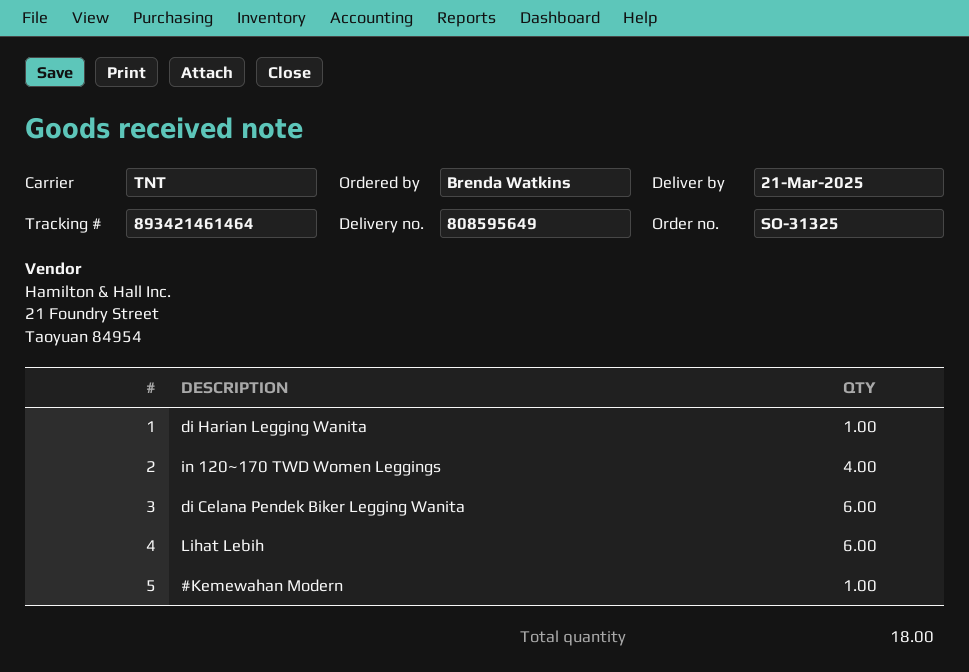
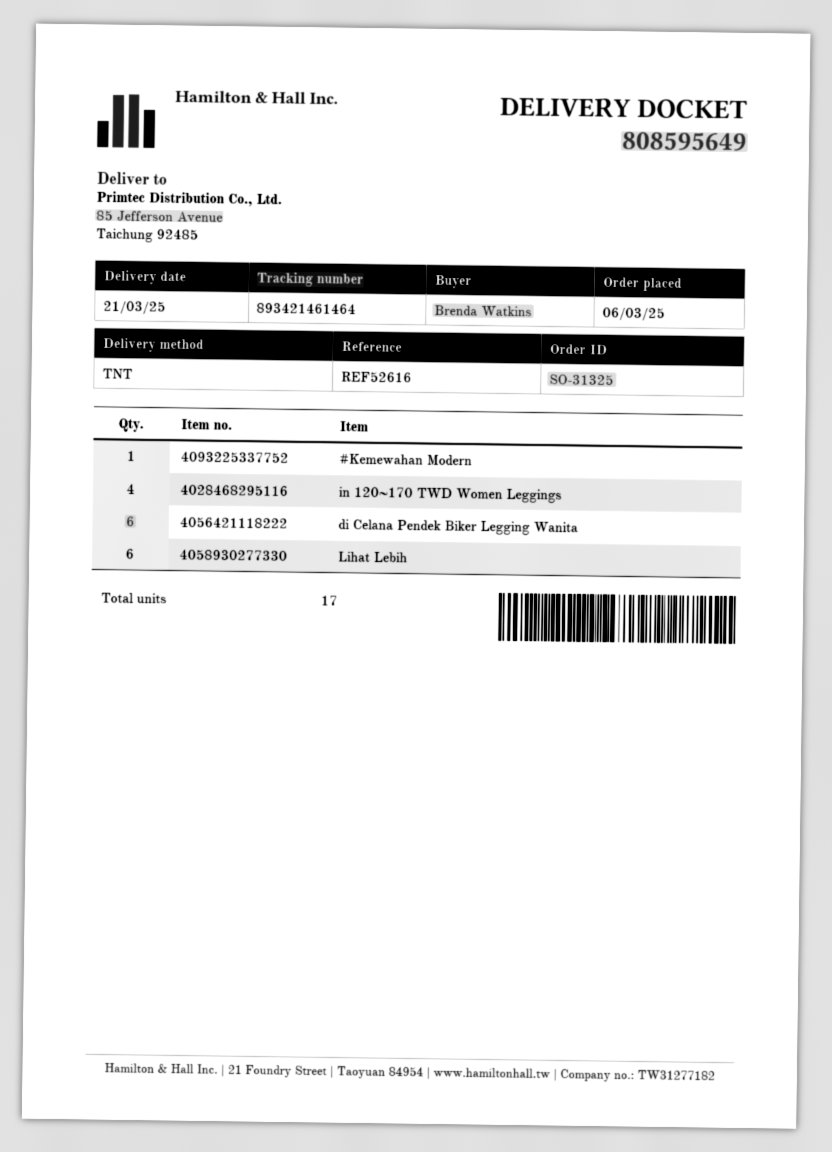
di Harian Legging Wanita: 1 -> none
total quantity: 18 -> 17

